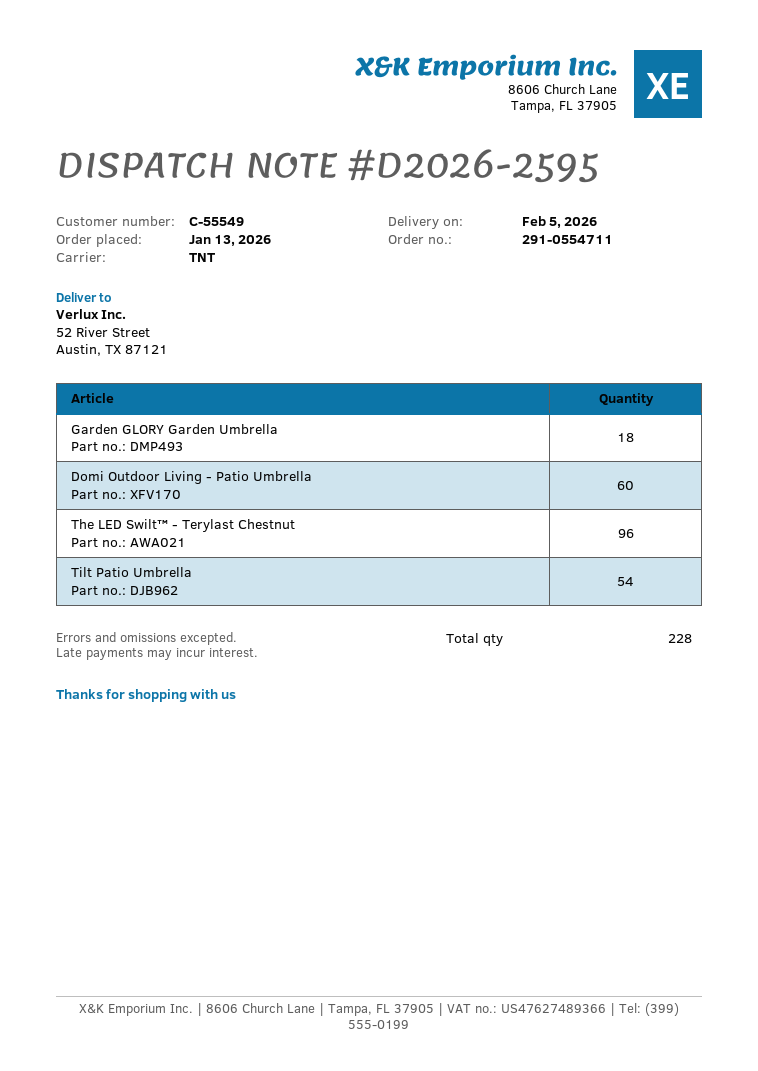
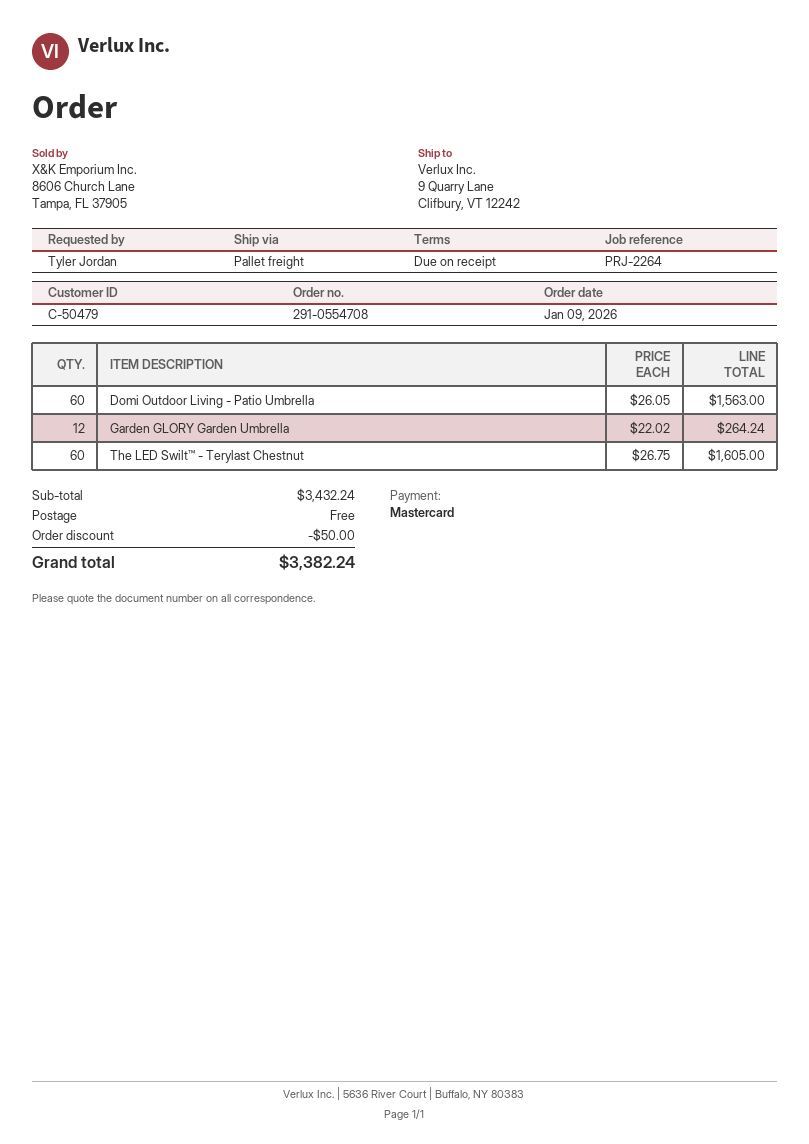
order number: 291-0554711 -> 291-0554708
order date: 2026-01-13 -> 2026-01-09
customer number: C-55549 -> C-50479
shipping method: TNT -> pallet freight
ship to: 52 River Street, Austin, TX 87121 -> 9 Quarry Lane, Clifbury, VT 12242
Garden GLORY Garden Umbrella: 18 -> 12
The LED Swilt™ - Terylast Chestnut: 96 -> 60
Tilt Patio Umbrella: 54 -> none

